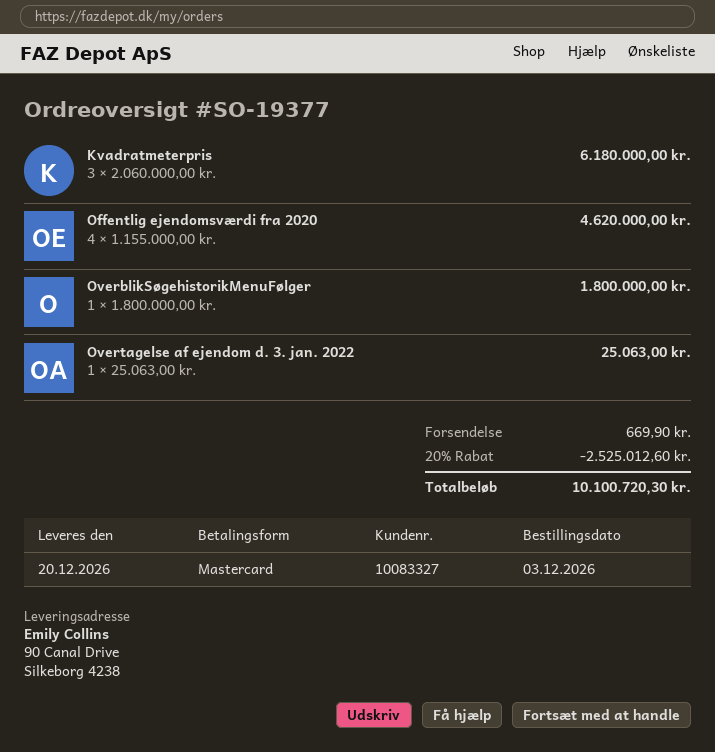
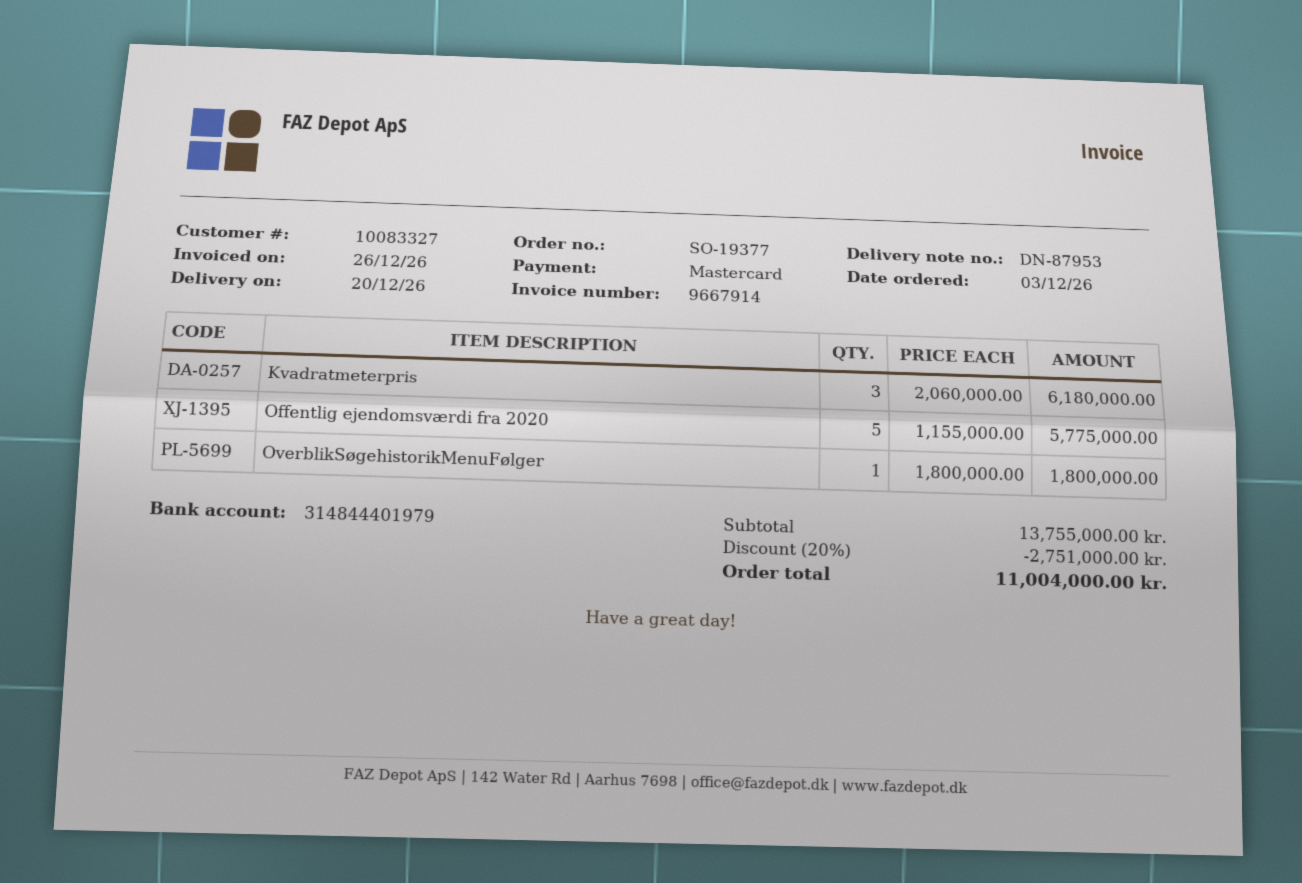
Offentlig ejendomsværdi fra 2020: 4 x 1155000.00 = 4620000.00 -> 5 x 1155000.00 = 5775000.00
Overtagelse af ejendom d. 3. jan. 2022: 1 x 25063.00 = 25063.00 -> none
discount: 20% = 2525012.60 -> 20% = 2751000.00
shipping: 669.90 -> none
total: 10100720.30 -> 11004000.00

